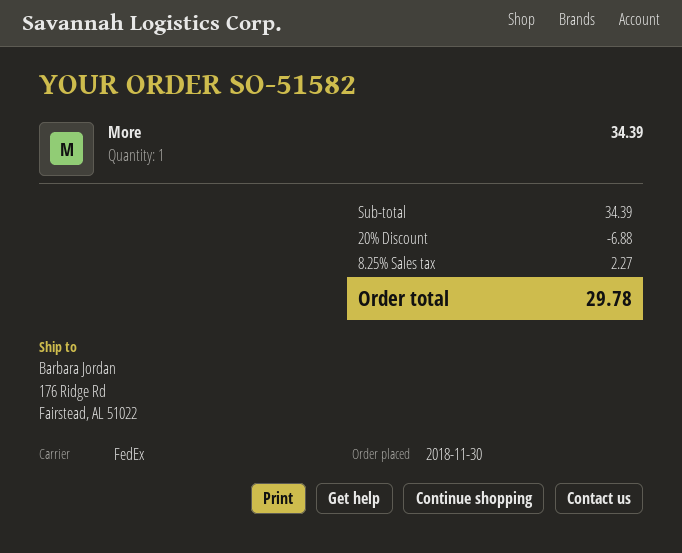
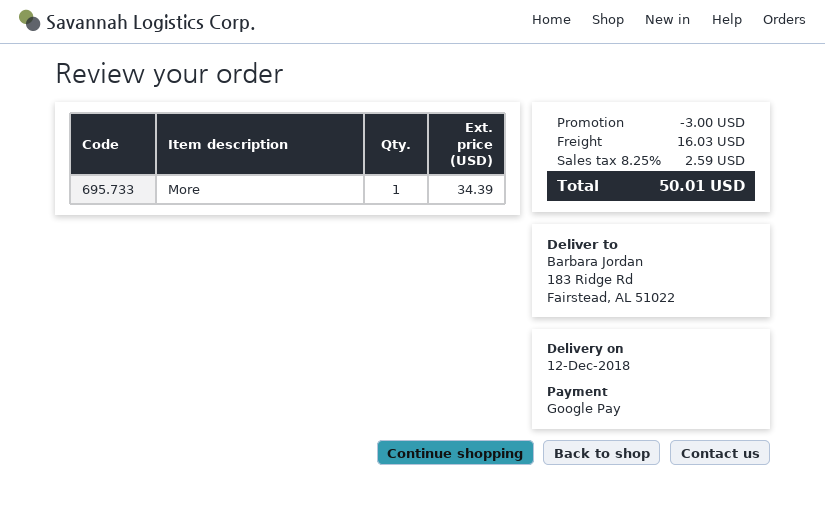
ship to: 176 Ridge Rd, Fairstead, AL 51022 -> 183 Ridge Rd, Fairstead, AL 51022
discount: 6.88 -> 3.00
shipping: none -> 16.03
tax: 8.25% = 2.27 -> 8.25% = 2.59
total: 29.78 -> 50.01

